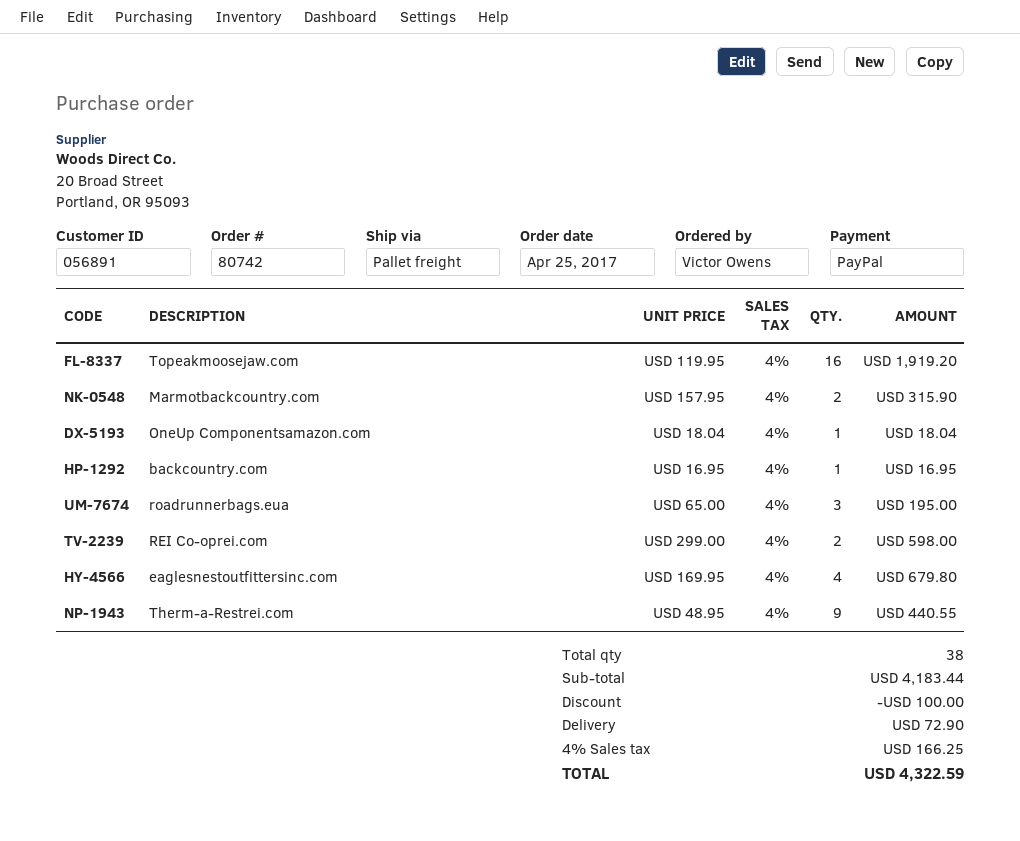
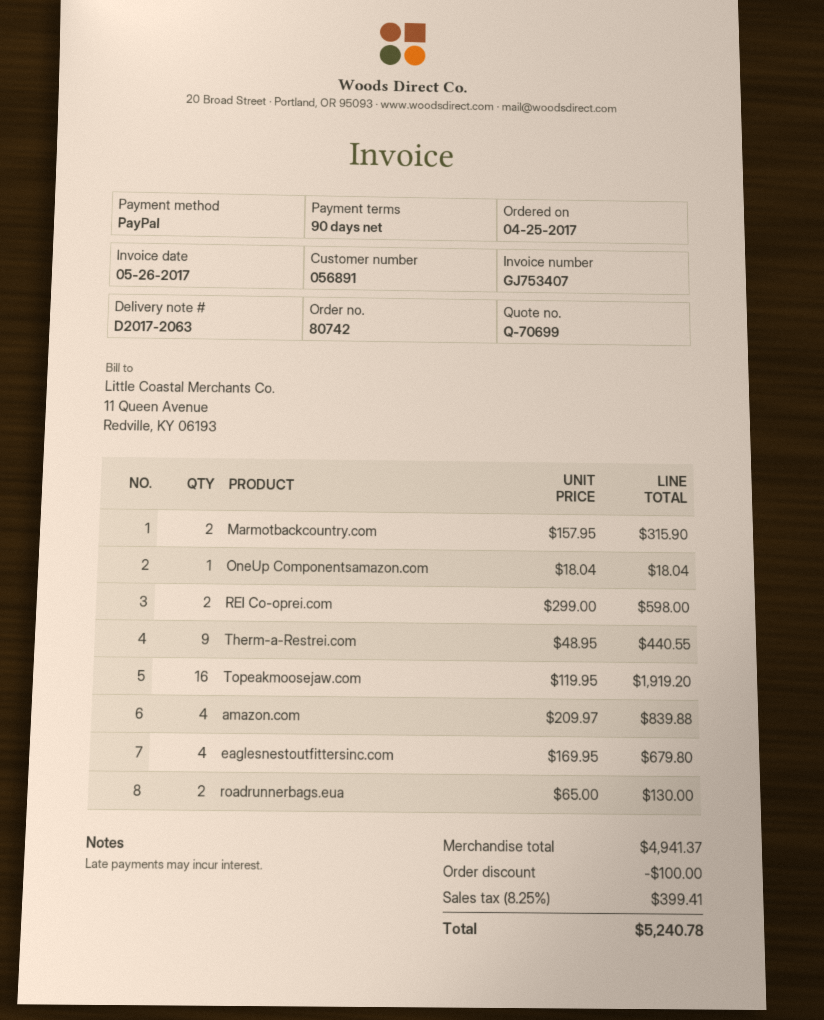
backcountry.com: 1 x 16.95 = 16.95 -> none
roadrunnerbags.eua: 3 x 65.00 = 195.00 -> 2 x 65.00 = 130.00
amazon.com: none -> 4 x 209.97 = 839.88
subtotal: 4183.44 -> 4941.37
shipping: 72.90 -> none
tax: 4% = 166.25 -> 8.25% = 399.41
total: 4322.59 -> 5240.78

